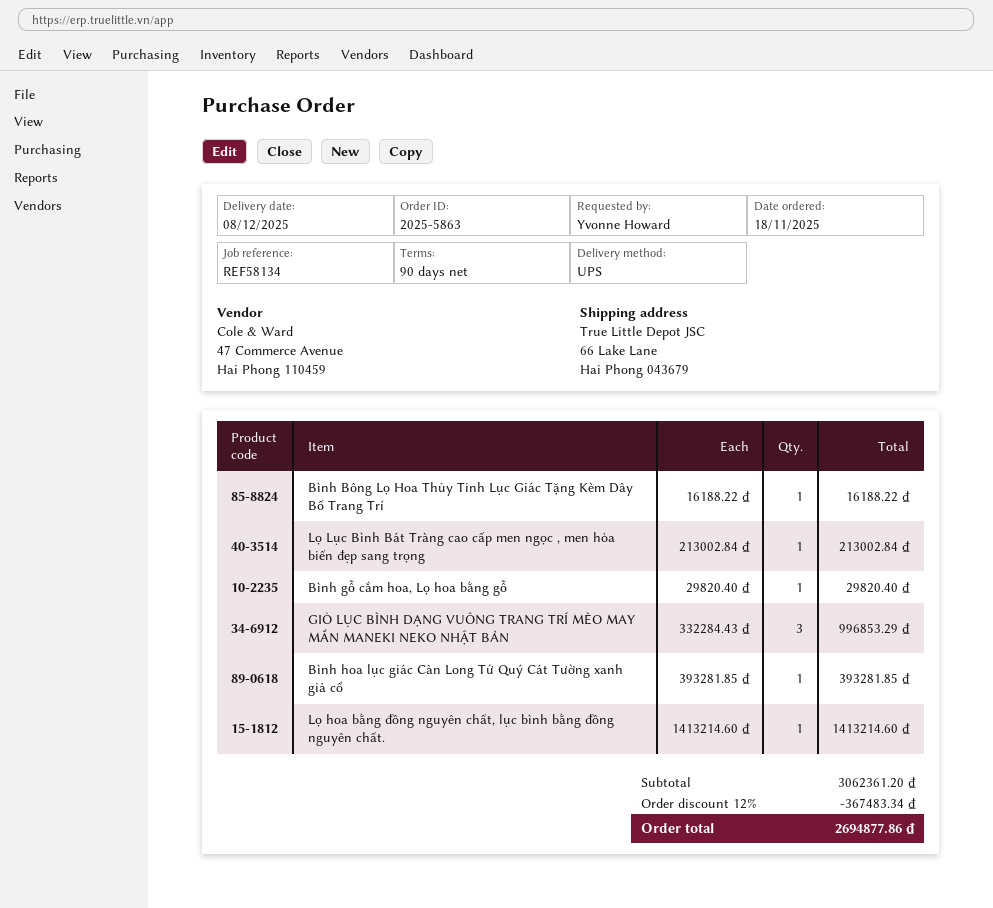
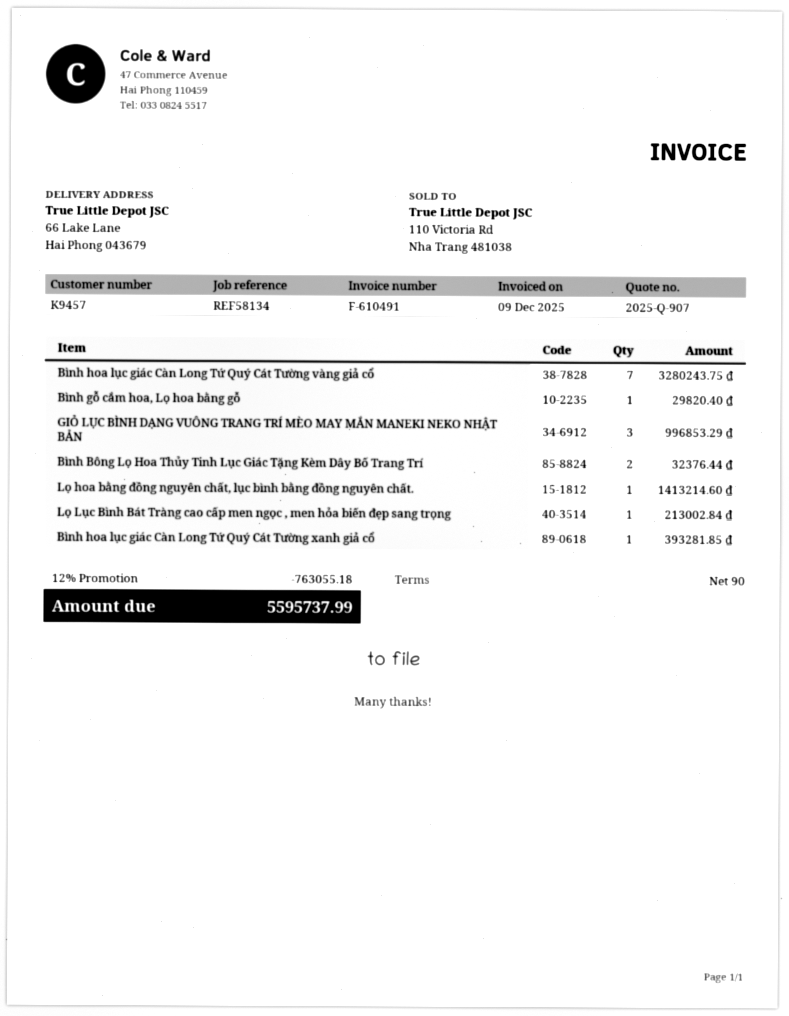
Bình Bông Lọ Hoa Thủy Tinh Lục Giác Tặng Kèm Dây Bố Trang Trí: 1 for 16188.22 -> 2 for 32376.44
Bình hoa lục giác Càn Long Tứ Quý Cát Tường vàng giả cổ: none -> 7 for 3280243.75
discount: 12% = 367483.34 -> 12% = 763055.18
total: 2694877.86 -> 5595737.99

